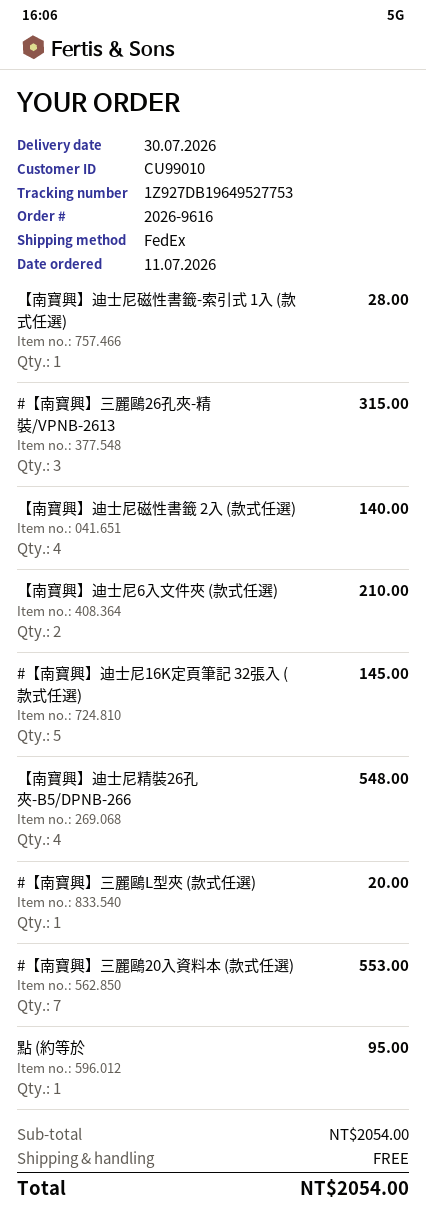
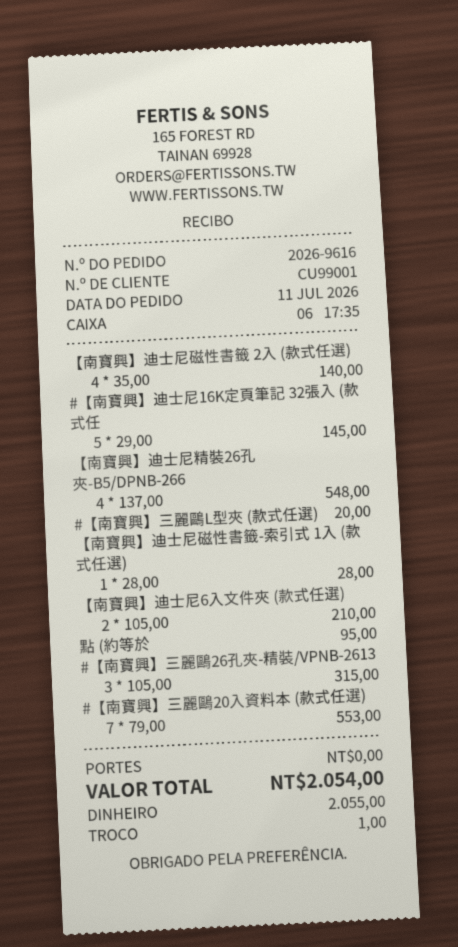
customer number: CU99010 -> CU99001

